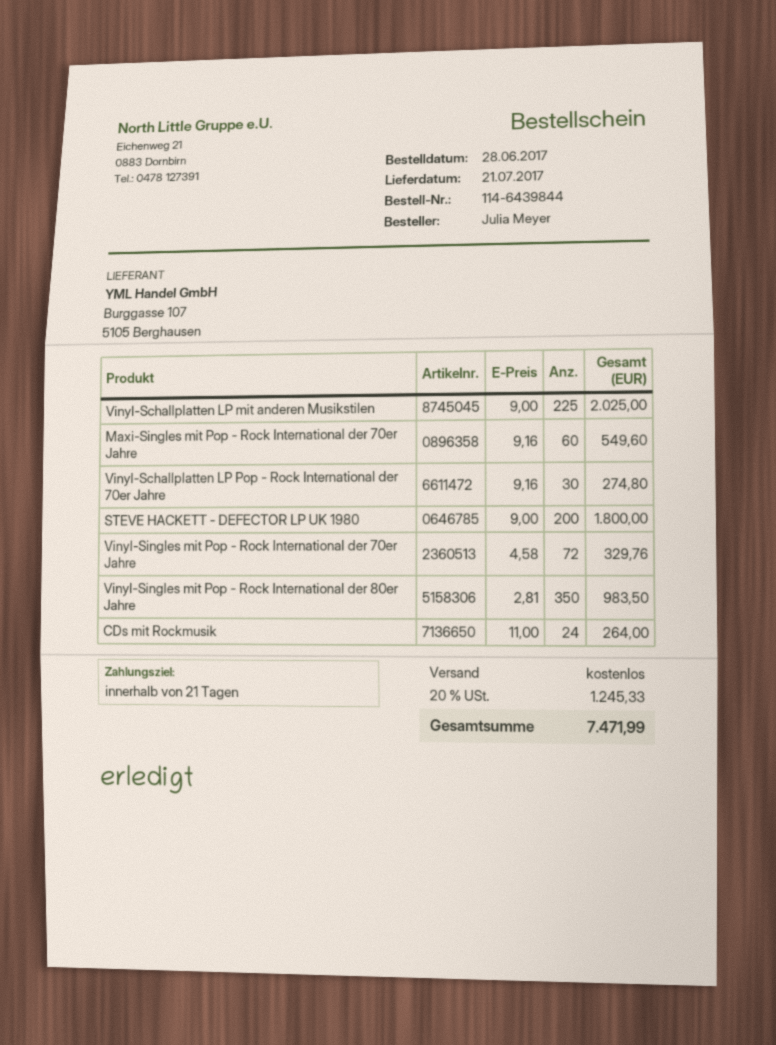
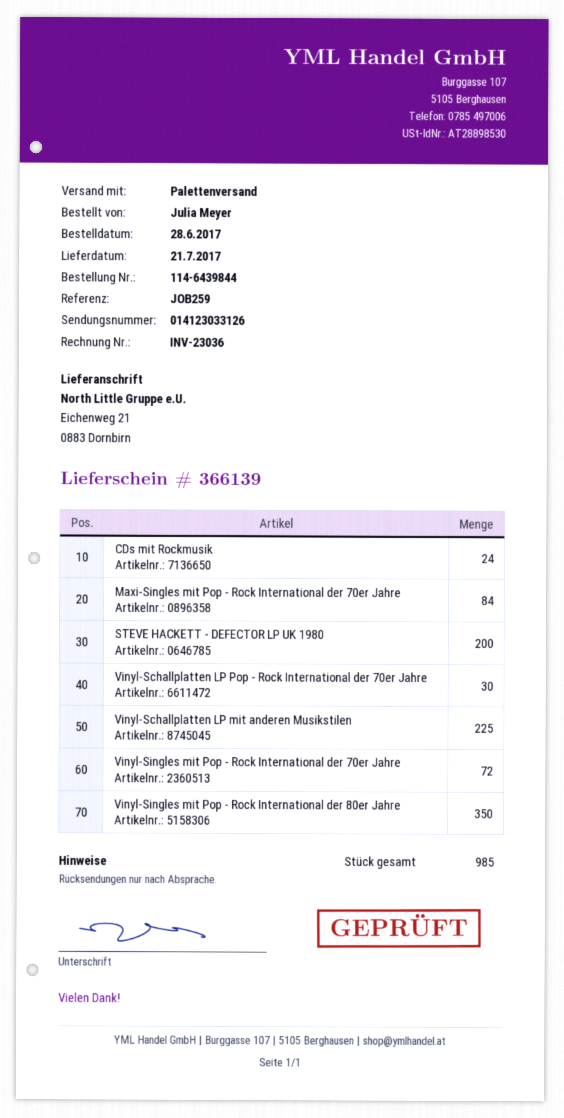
Maxi-Singles mit Pop - Rock International der 70er Jahre: 60 -> 84

